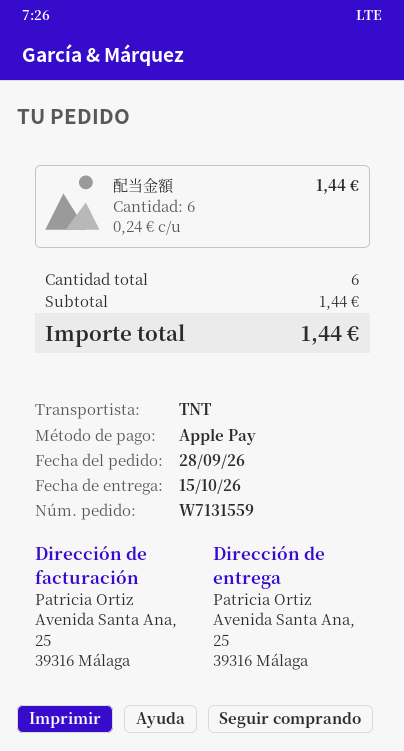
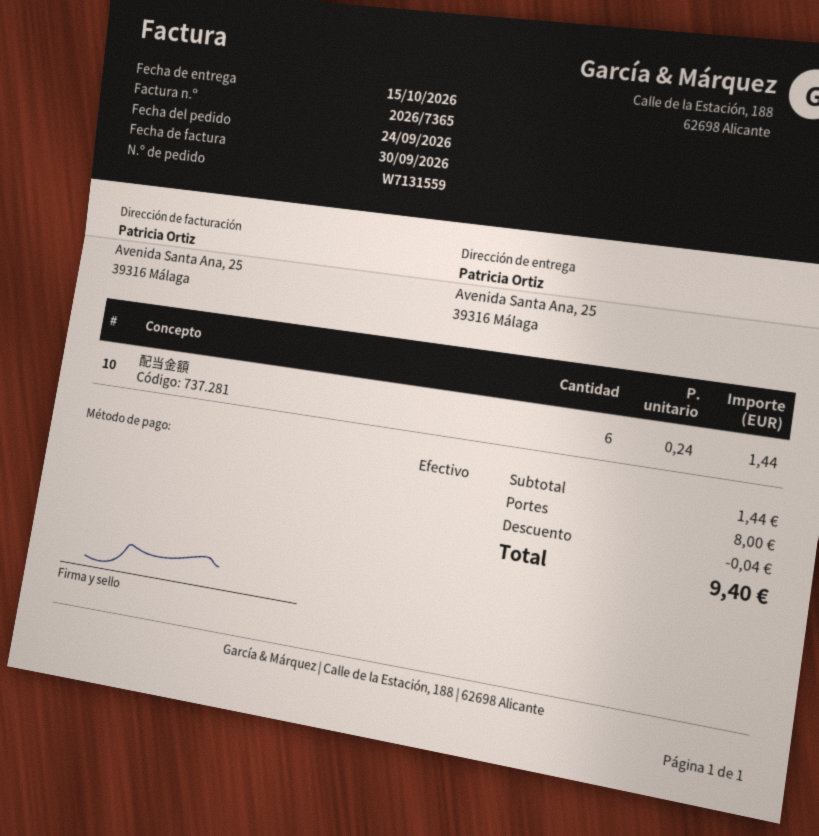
order date: 2026-09-28 -> 2026-09-24
payment method: Apple Pay -> cash
discount: none -> 0.04
shipping: none -> 8.00
total: 1.44 -> 9.40

